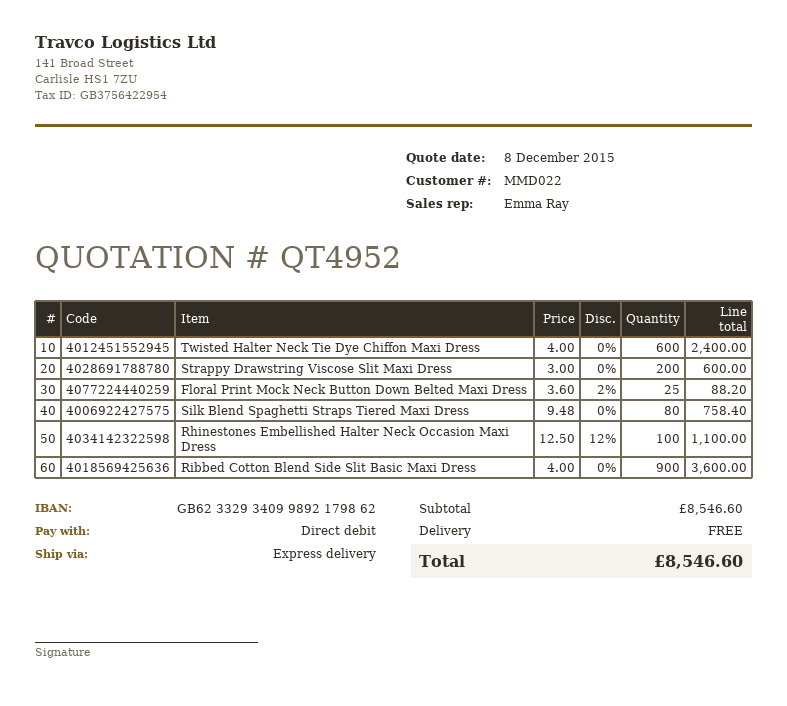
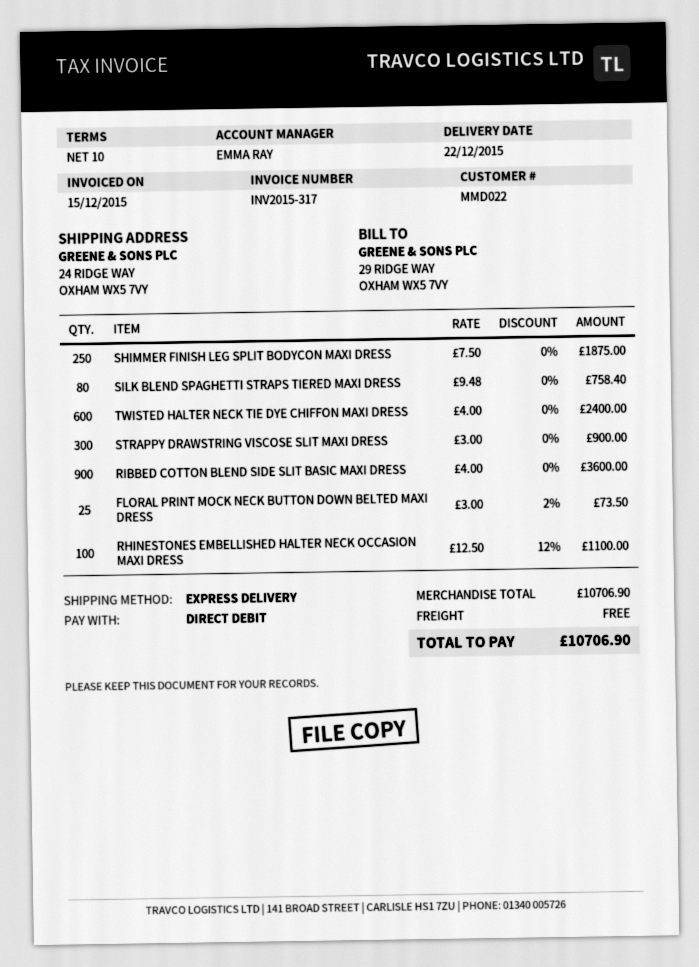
Strappy Drawstring Viscose Slit Maxi Dress: 200 x 3.00 = 600.00 -> 300 x 3.00 = 900.00
Floral Print Mock Neck Button Down Belted Maxi Dress: 25 x 3.60 - 2% = 88.20 -> 25 x 3.00 - 2% = 73.50
SHIMMER FINISH LEG SPLIT BODYCON MAXI DRESS: none -> 250 x 7.50 = 1875.00
subtotal: 8546.60 -> 10706.90
total: 8546.60 -> 10706.90

